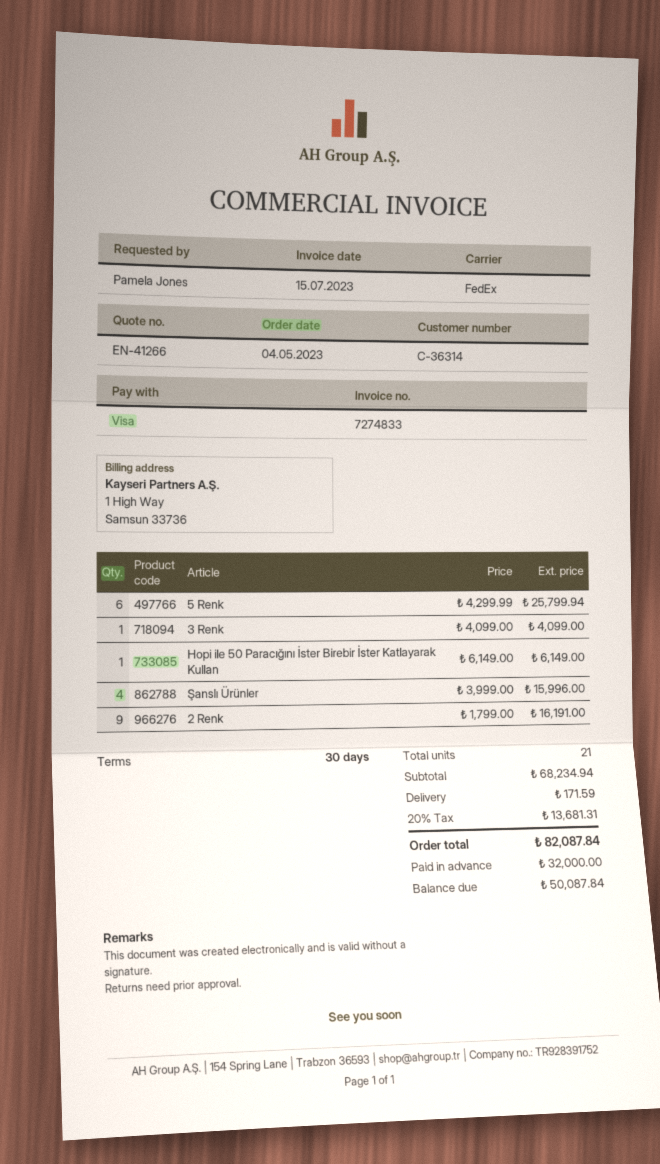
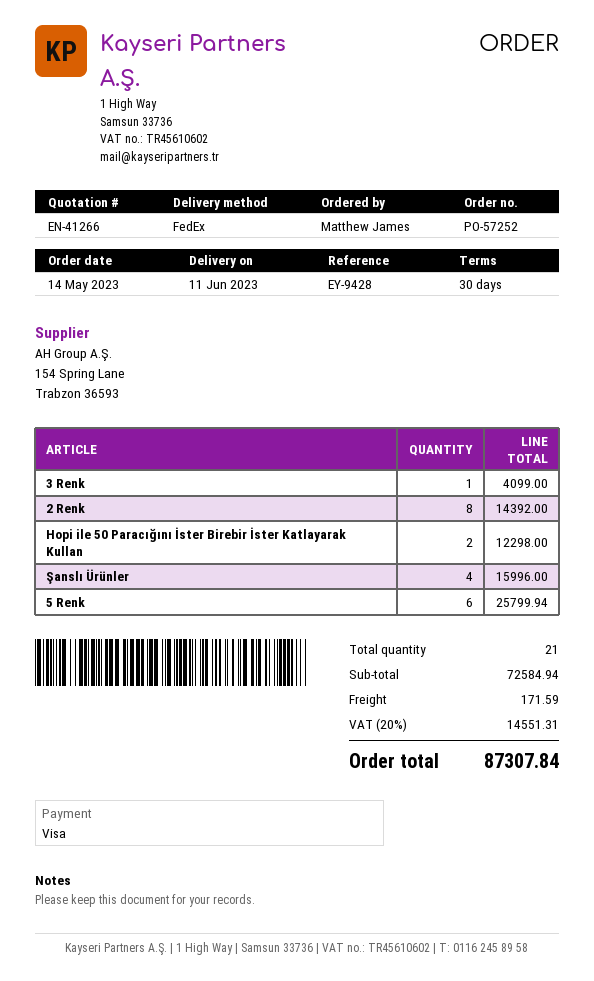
order date: 2023-05-04 -> 2023-05-14
ordered by: Pamela Jones -> Matthew James
Hopi ile 50 Paracığını İster Birebir İster Katlayarak Kullan: 1 for 6149.00 -> 2 for 12298.00
2 Renk: 9 for 16191.00 -> 8 for 14392.00
subtotal: 68234.94 -> 72584.94
tax: 20% = 13681.31 -> 20% = 14551.31
total: 82087.84 -> 87307.84

